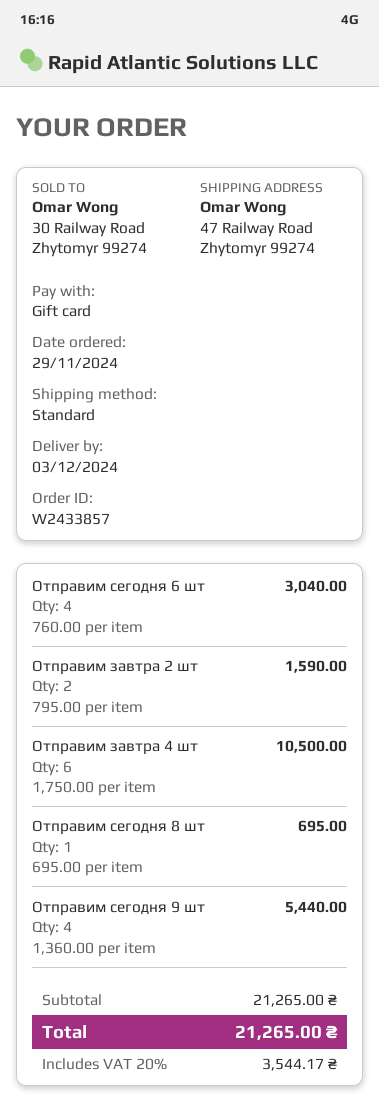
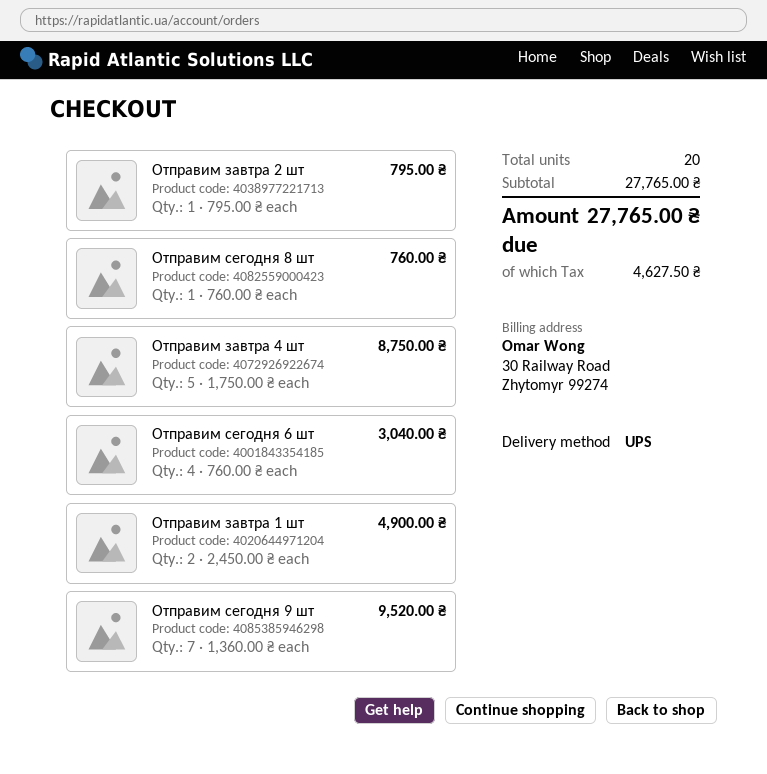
shipping method: standard -> UPS
Отправим завтра 2 шт: 2 x 795.00 = 1590.00 -> 1 x 795.00 = 795.00
Отправим завтра 4 шт: 6 x 1750.00 = 10500.00 -> 5 x 1750.00 = 8750.00
Отправим сегодня 8 шт: 1 x 695.00 = 695.00 -> 1 x 760.00 = 760.00
Отправим сегодня 9 шт: 4 x 1360.00 = 5440.00 -> 7 x 1360.00 = 9520.00
Отправим завтра 1 шт: none -> 2 x 2450.00 = 4900.00
subtotal: 21265.00 -> 27765.00
tax: 3544.17 -> 4627.50
total: 21265.00 -> 27765.00

